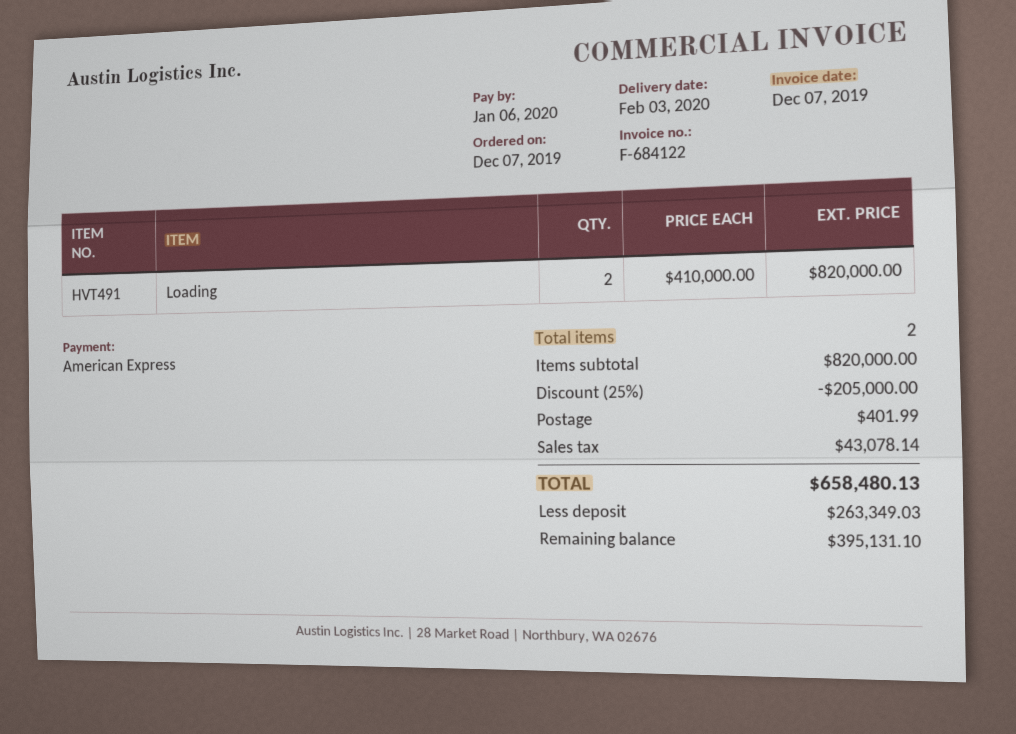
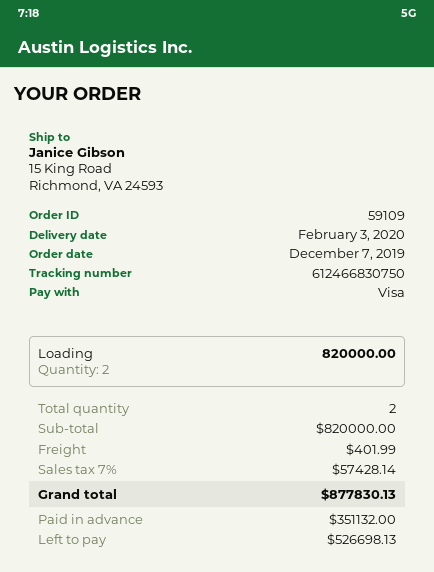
payment method: American Express -> Visa
discount: 25% = 205000.00 -> none
tax: 43078.14 -> 57428.14
total: 658480.13 -> 877830.13
deposit: 263349.03 -> 351132.00
balance: 395131.10 -> 526698.13

